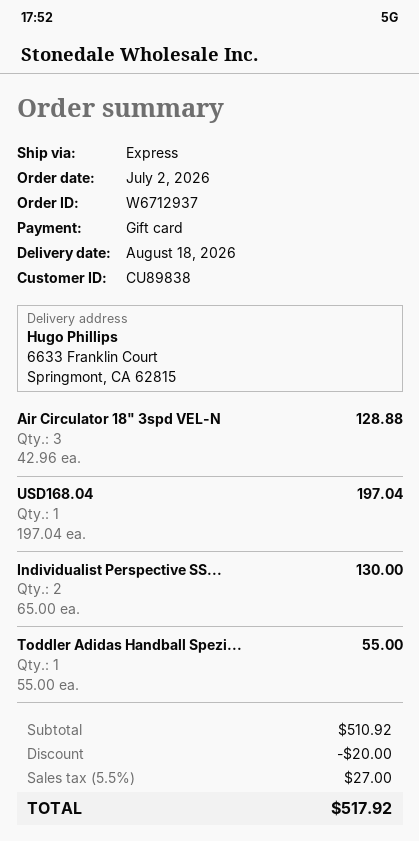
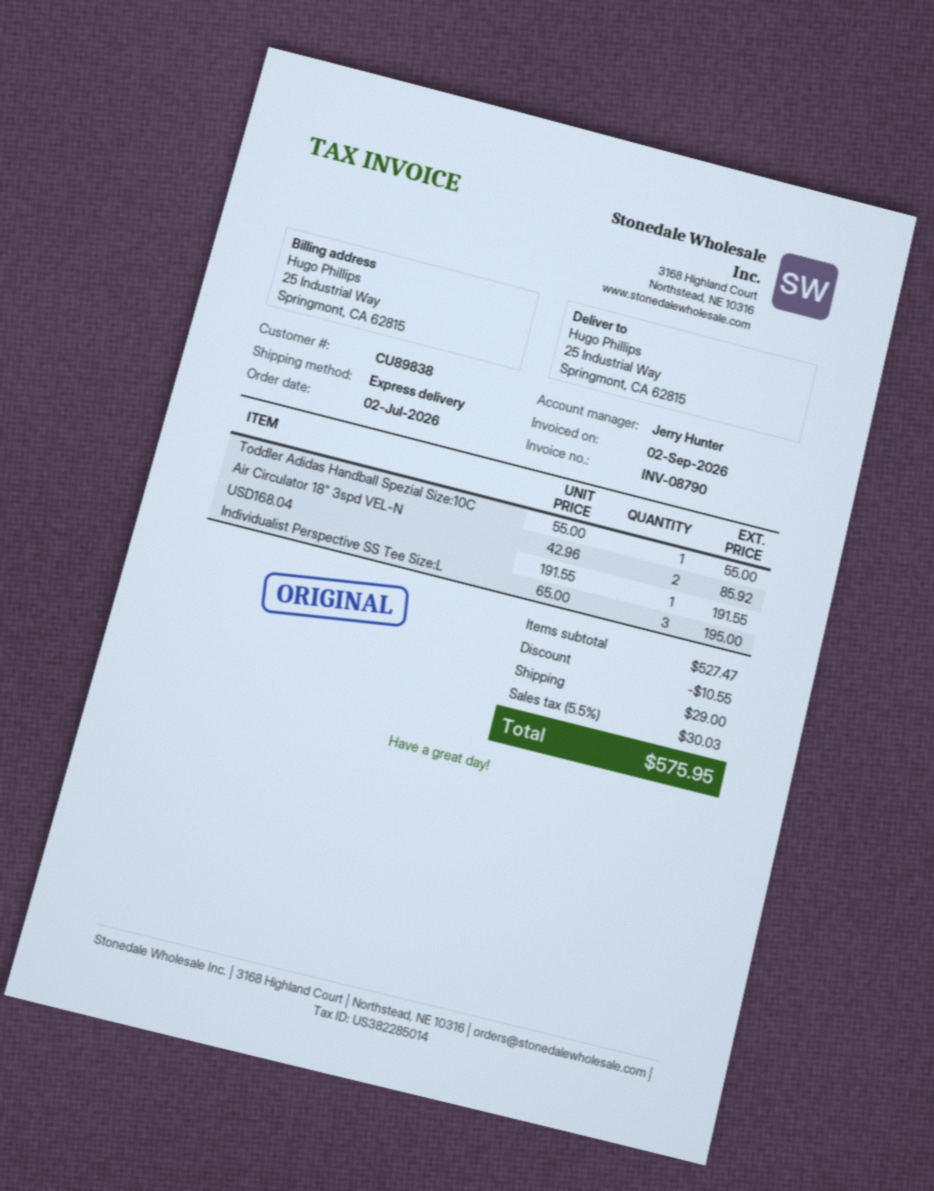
ship to: 6633 Franklin Court, Springmont, CA 62815 -> 25 Industrial Way, Springmont, CA 62815
Air Circulator 18" 3spd VEL-N: 3 x 42.96 = 128.88 -> 2 x 42.96 = 85.92
USD168.04: 1 x 197.04 = 197.04 -> 1 x 191.55 = 191.55
Individualist Perspective SS...: 2 x 65.00 = 130.00 -> 3 x 65.00 = 195.00
subtotal: 510.92 -> 527.47
discount: 20.00 -> 10.55
shipping: none -> 29.00
tax: 5.5% = 27.00 -> 5.5% = 30.03
total: 517.92 -> 575.95

